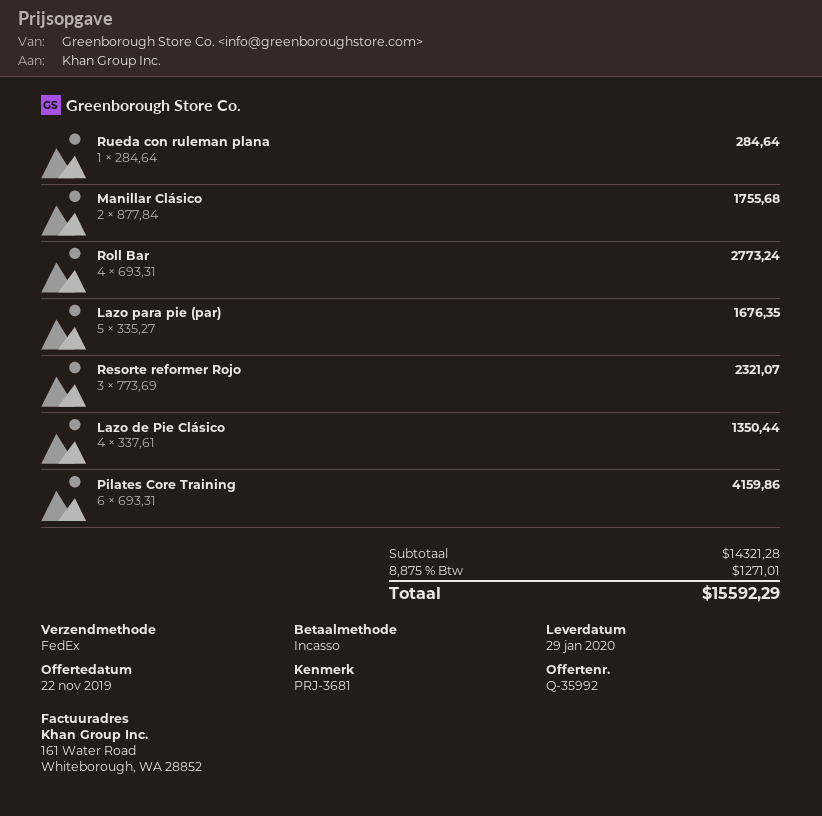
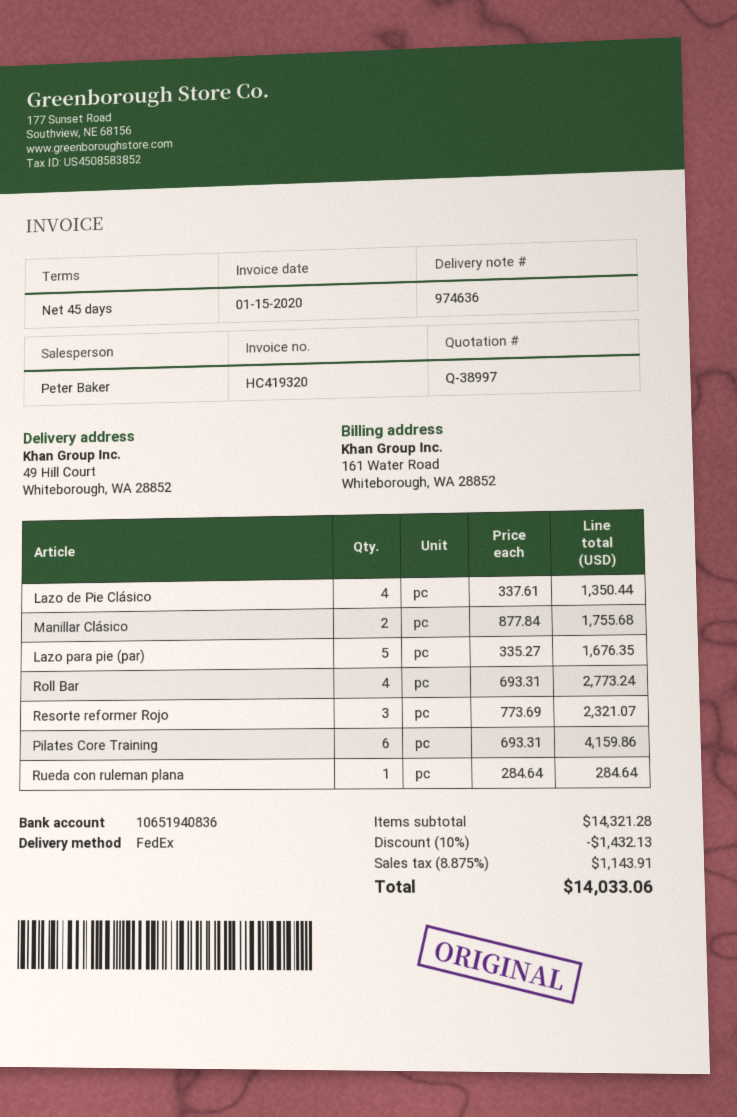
quote number: Q-35992 -> Q-38997
discount: none -> 10% = 1432.13
tax: 8.875% = 1271.01 -> 8.875% = 1143.91
total: 15592.29 -> 14033.06

